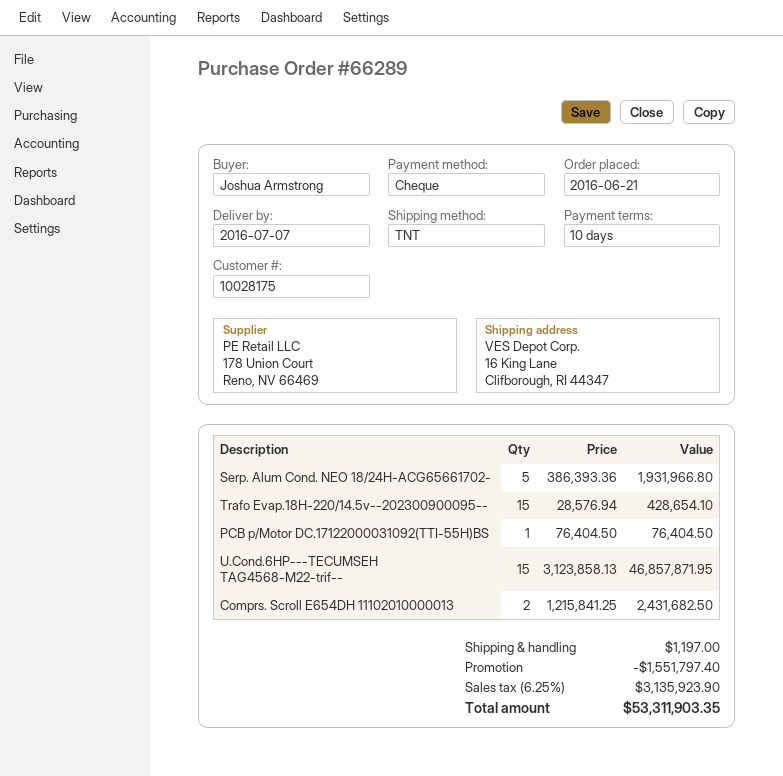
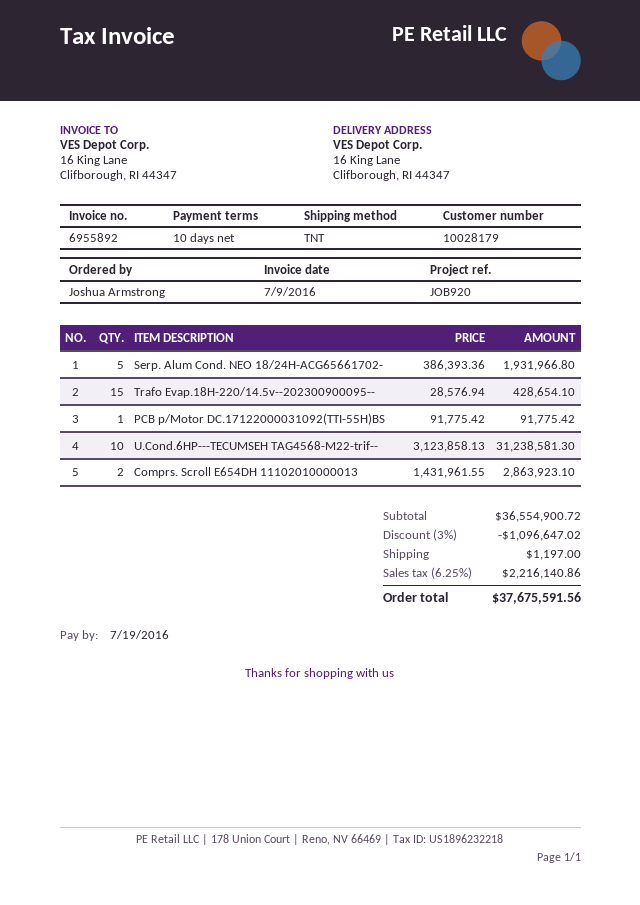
customer number: 10028175 -> 10028179
PCB p/Motor DC.17122000031092(TTI-55H)BS: 1 x 76404.50 = 76404.50 -> 1 x 91775.42 = 91775.42
U.Cond.6HP---TECUMSEH TAG4568-M22-trif--: 15 x 3123858.13 = 46857871.95 -> 10 x 3123858.13 = 31238581.30
Comprs. Scroll E654DH 11102010000013: 2 x 1215841.25 = 2431682.50 -> 2 x 1431961.55 = 2863923.10
discount: 1551797.40 -> 1096647.02
tax: 6.25% = 3135923.90 -> 6.25% = 2216140.86
total: 53311903.35 -> 37675591.56

